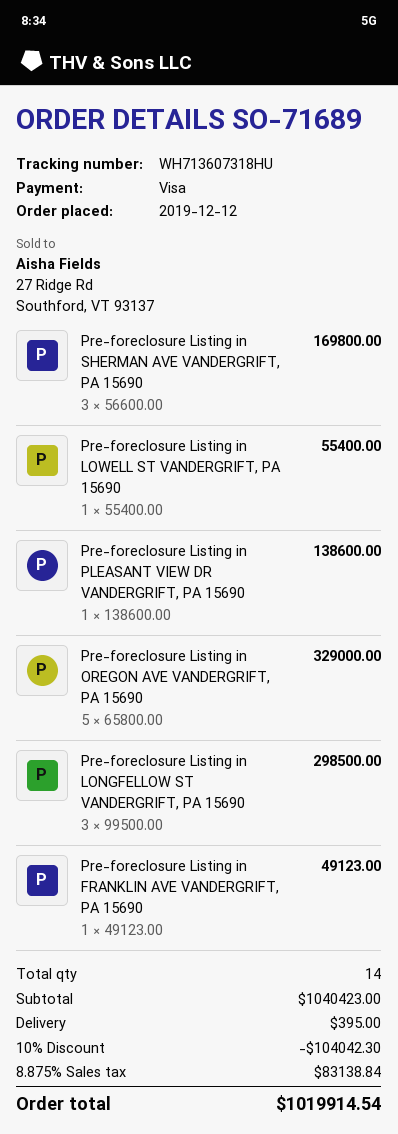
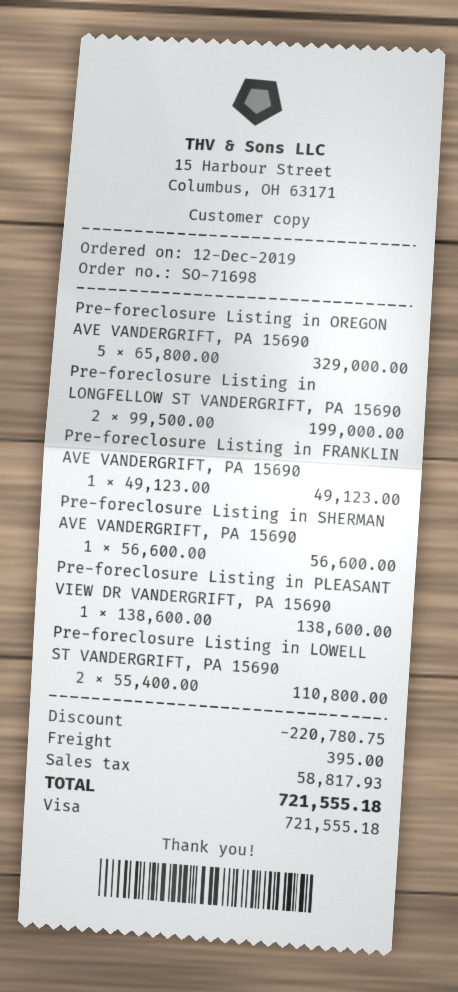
order number: SO-71689 -> SO-71698
Pre-foreclosure Listing in SHERMAN AVE VANDERGRIFT, PA 15690: 3 x 56600.00 = 169800.00 -> 1 x 56600.00 = 56600.00
Pre-foreclosure Listing in LOWELL ST VANDERGRIFT, PA 15690: 1 x 55400.00 = 55400.00 -> 2 x 55400.00 = 110800.00
Pre-foreclosure Listing in LONGFELLOW ST VANDERGRIFT, PA 15690: 3 x 99500.00 = 298500.00 -> 2 x 99500.00 = 199000.00
discount: 104042.30 -> 220780.75
tax: 83138.84 -> 58817.93
total: 1019914.54 -> 721555.18

